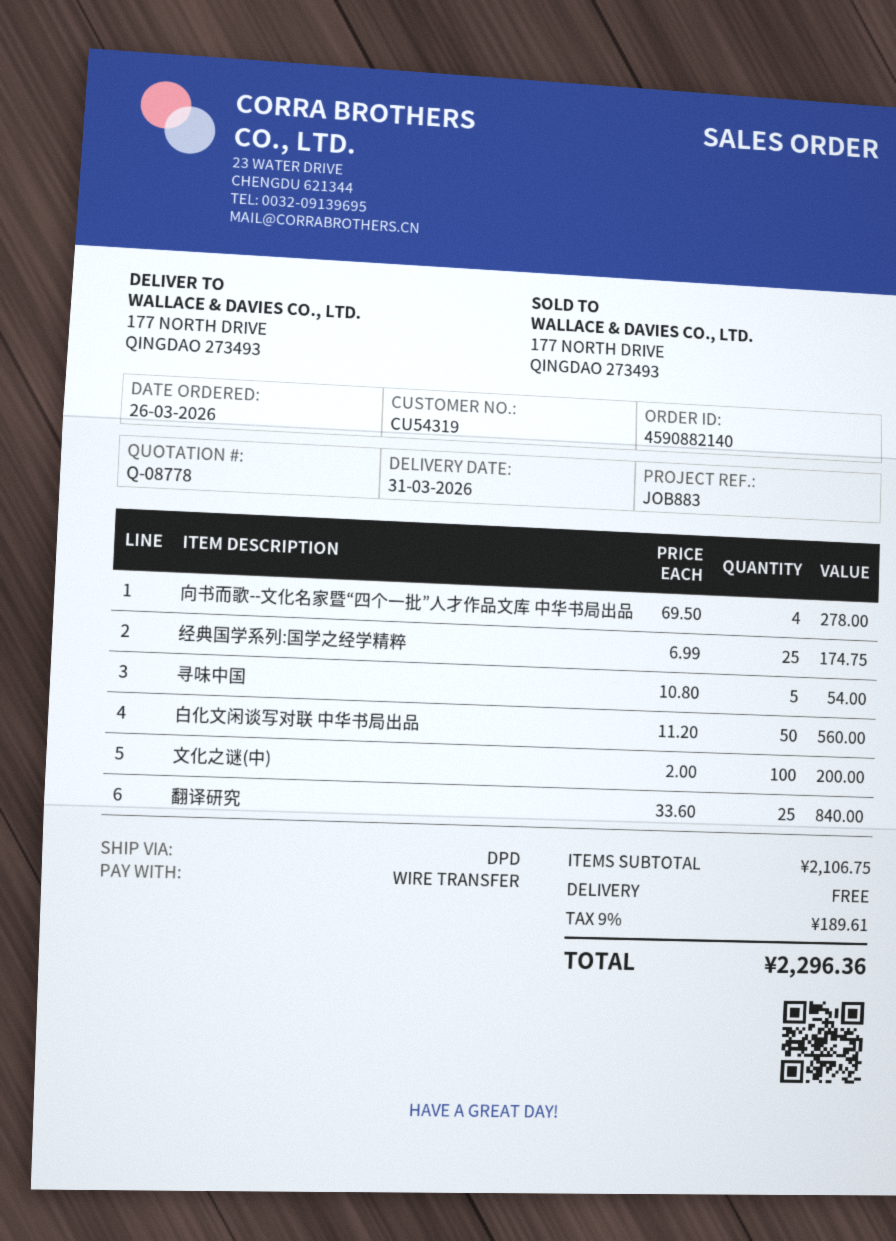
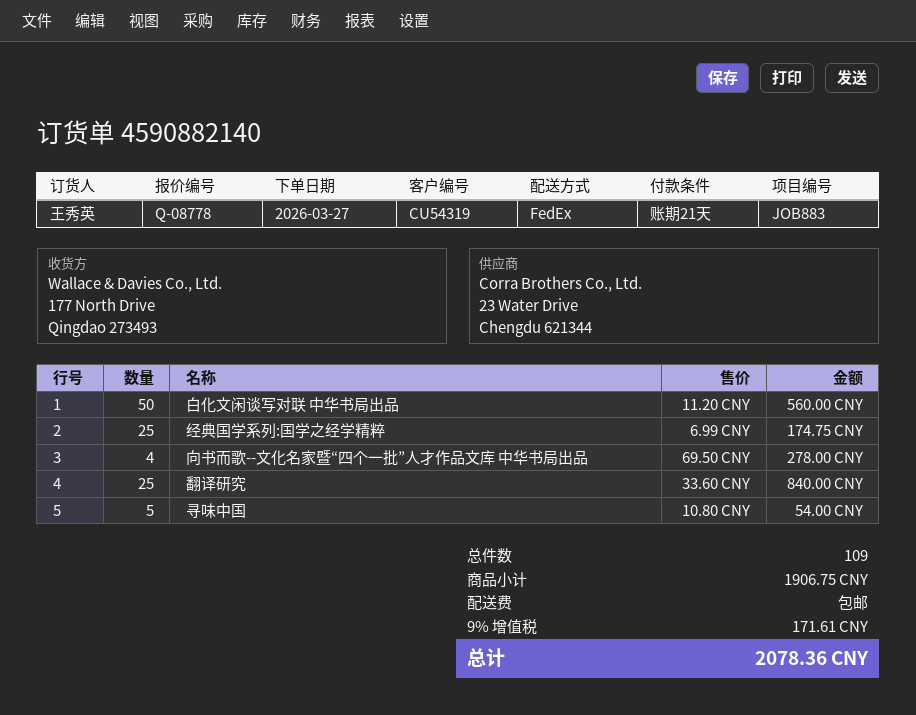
order date: 2026-03-26 -> 2026-03-27
shipping method: DPD -> FedEx
文化之谜(中): 100 x 2.00 = 200.00 -> none
subtotal: 2106.75 -> 1906.75
tax: 9% = 189.61 -> 9% = 171.61
total: 2296.36 -> 2078.36

